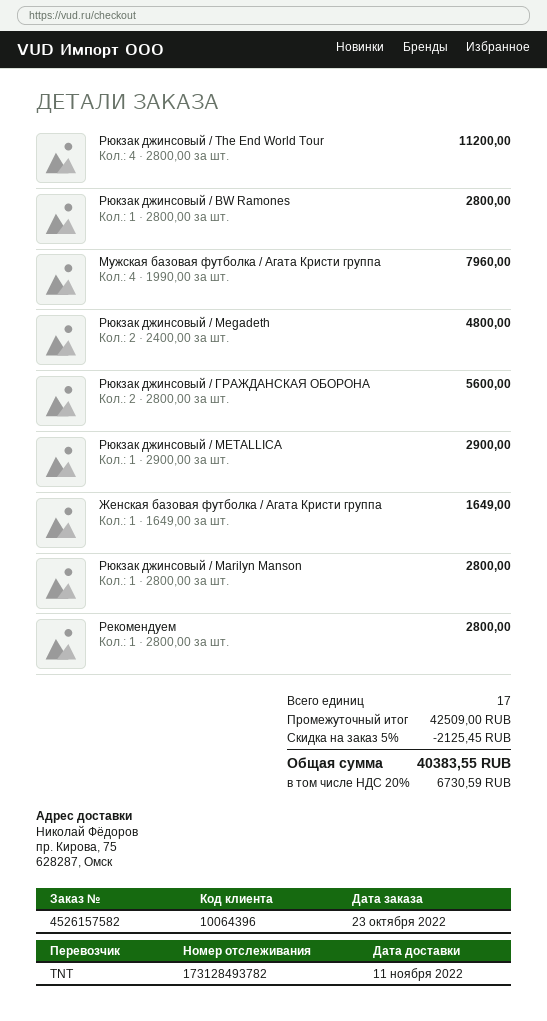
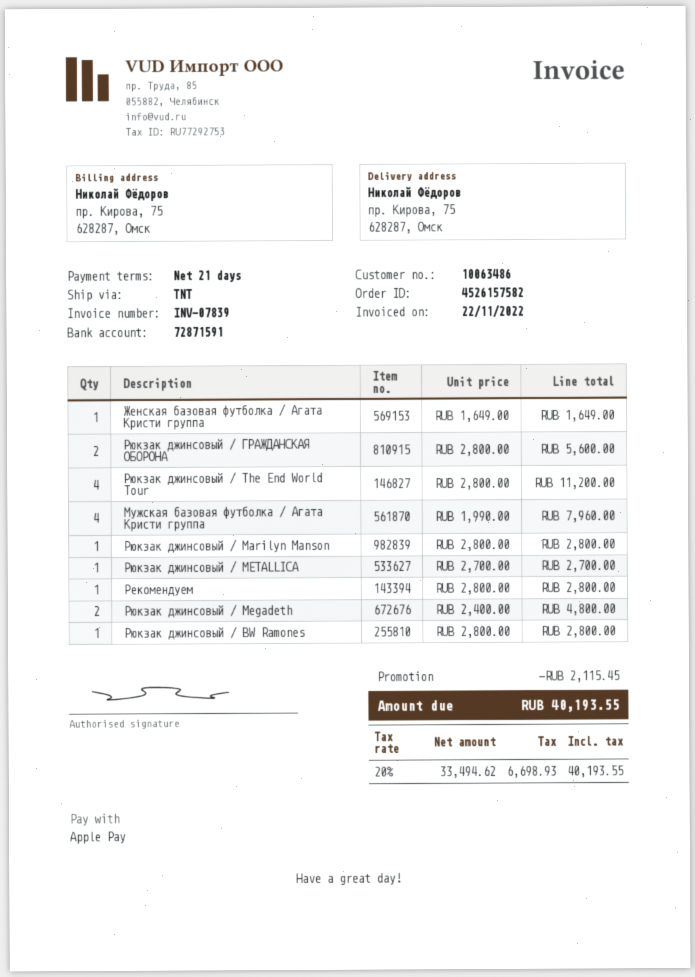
customer number: 10064396 -> 10063486
Рюкзак джинсовый / METALLICA: 1 x 2900.00 = 2900.00 -> 1 x 2700.00 = 2700.00
discount: 2125.45 -> 2115.45
tax: 20% = 6730.59 -> 20% = 6698.93
total: 40383.55 -> 40193.55

